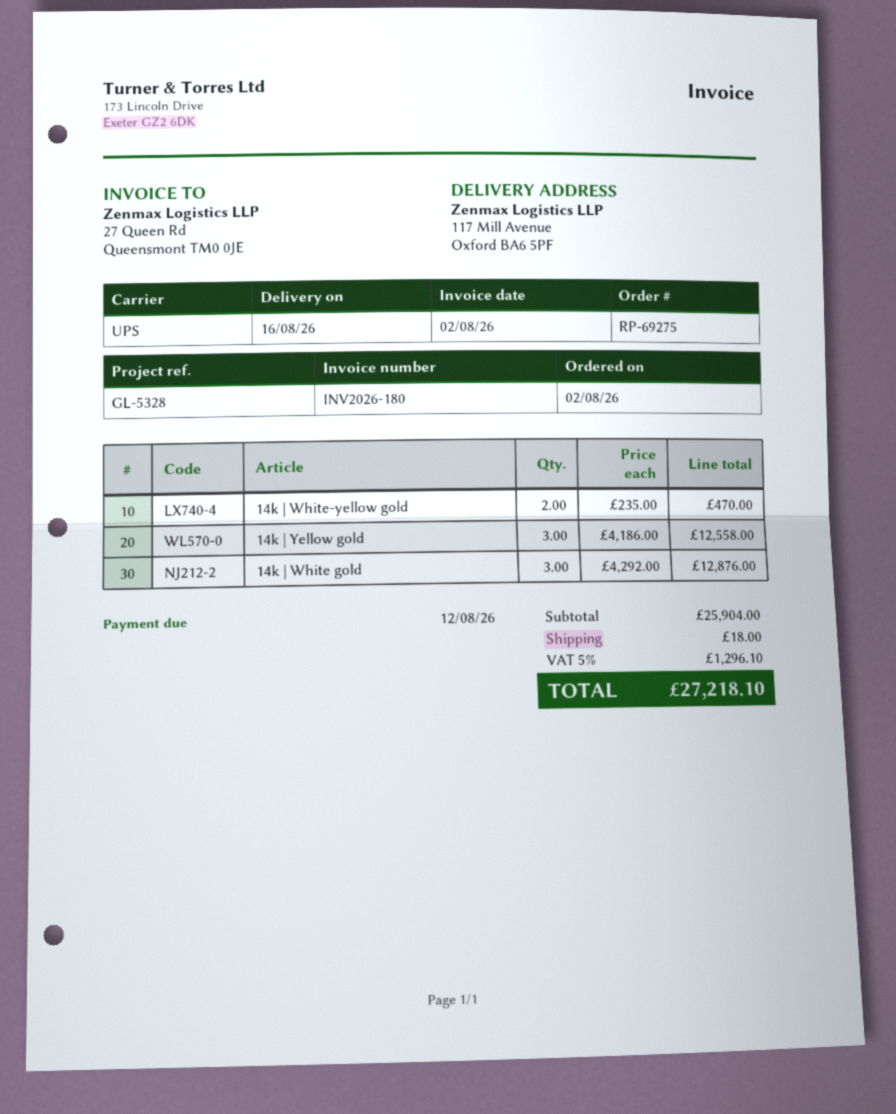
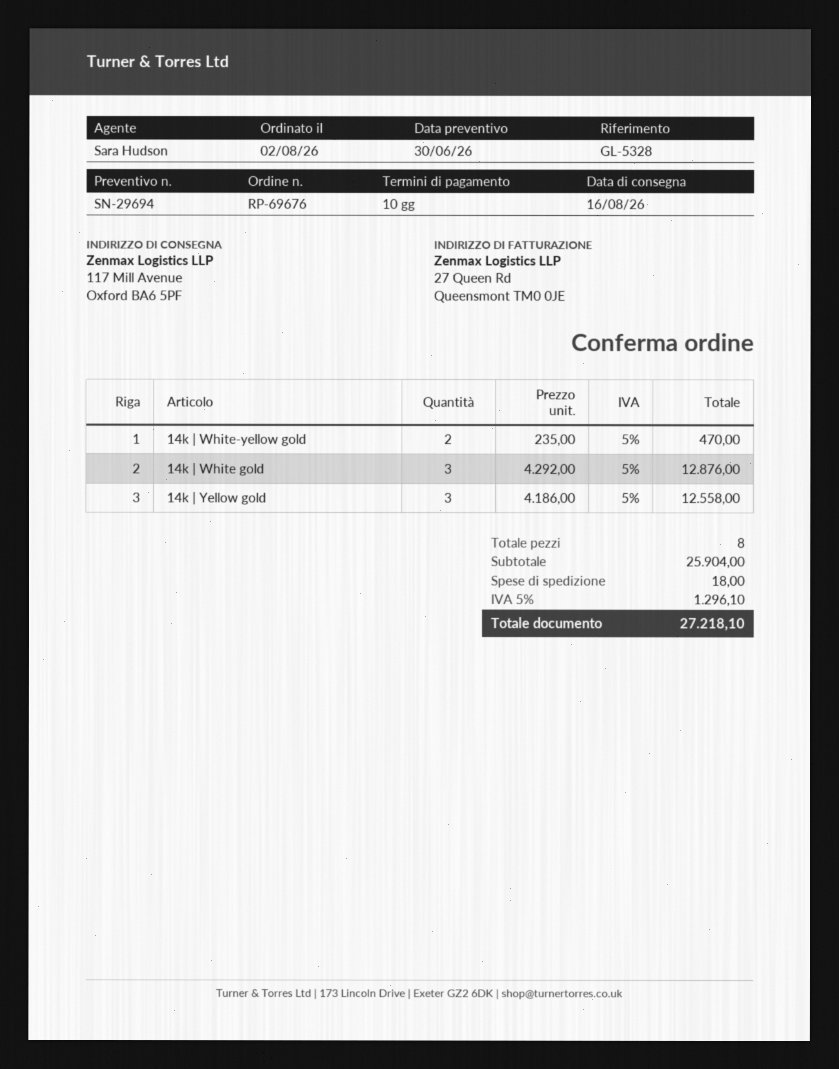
order number: RP-69275 -> RP-69676

